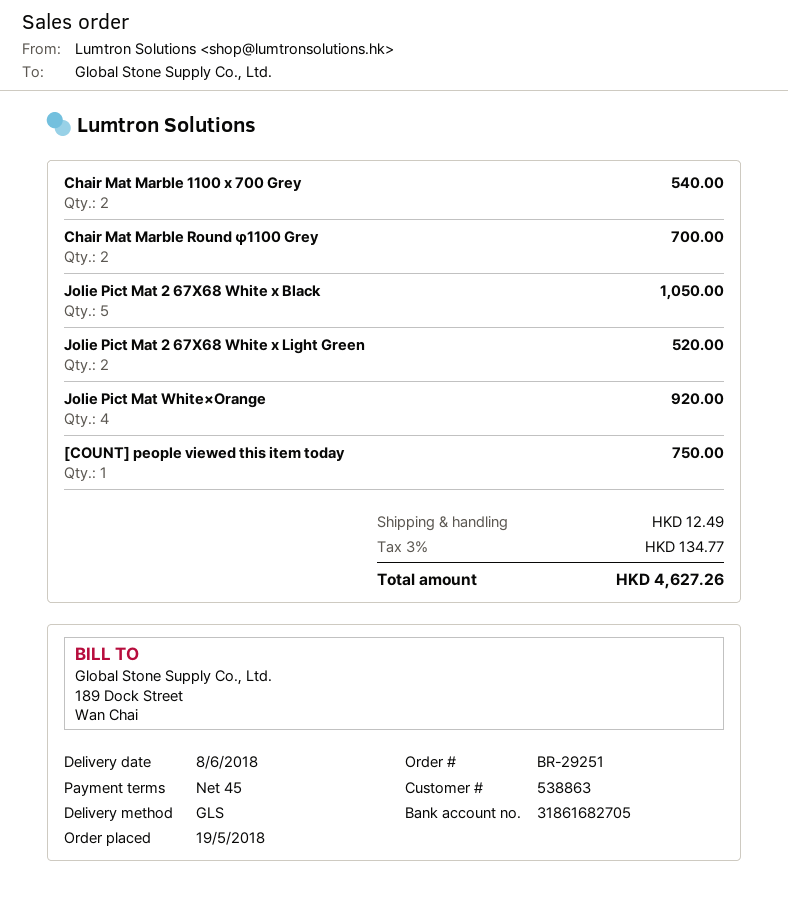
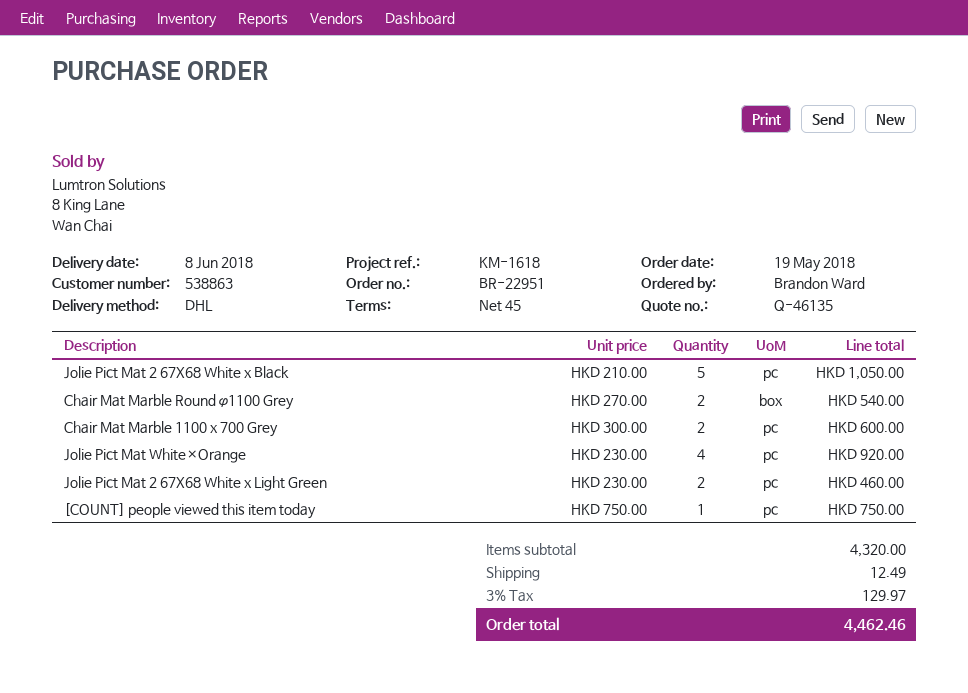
order number: BR-29251 -> BR-22951
shipping method: GLS -> DHL
Chair Mat Marble 1100 x 700 Grey: 2 for 540.00 -> 2 for 600.00
Chair Mat Marble Round φ1100 Grey: 2 for 700.00 -> 2 for 540.00
Jolie Pict Mat 2 67X68 White x Light Green: 2 for 520.00 -> 2 for 460.00
tax: 3% = 134.77 -> 3% = 129.97
total: 4627.26 -> 4462.46

